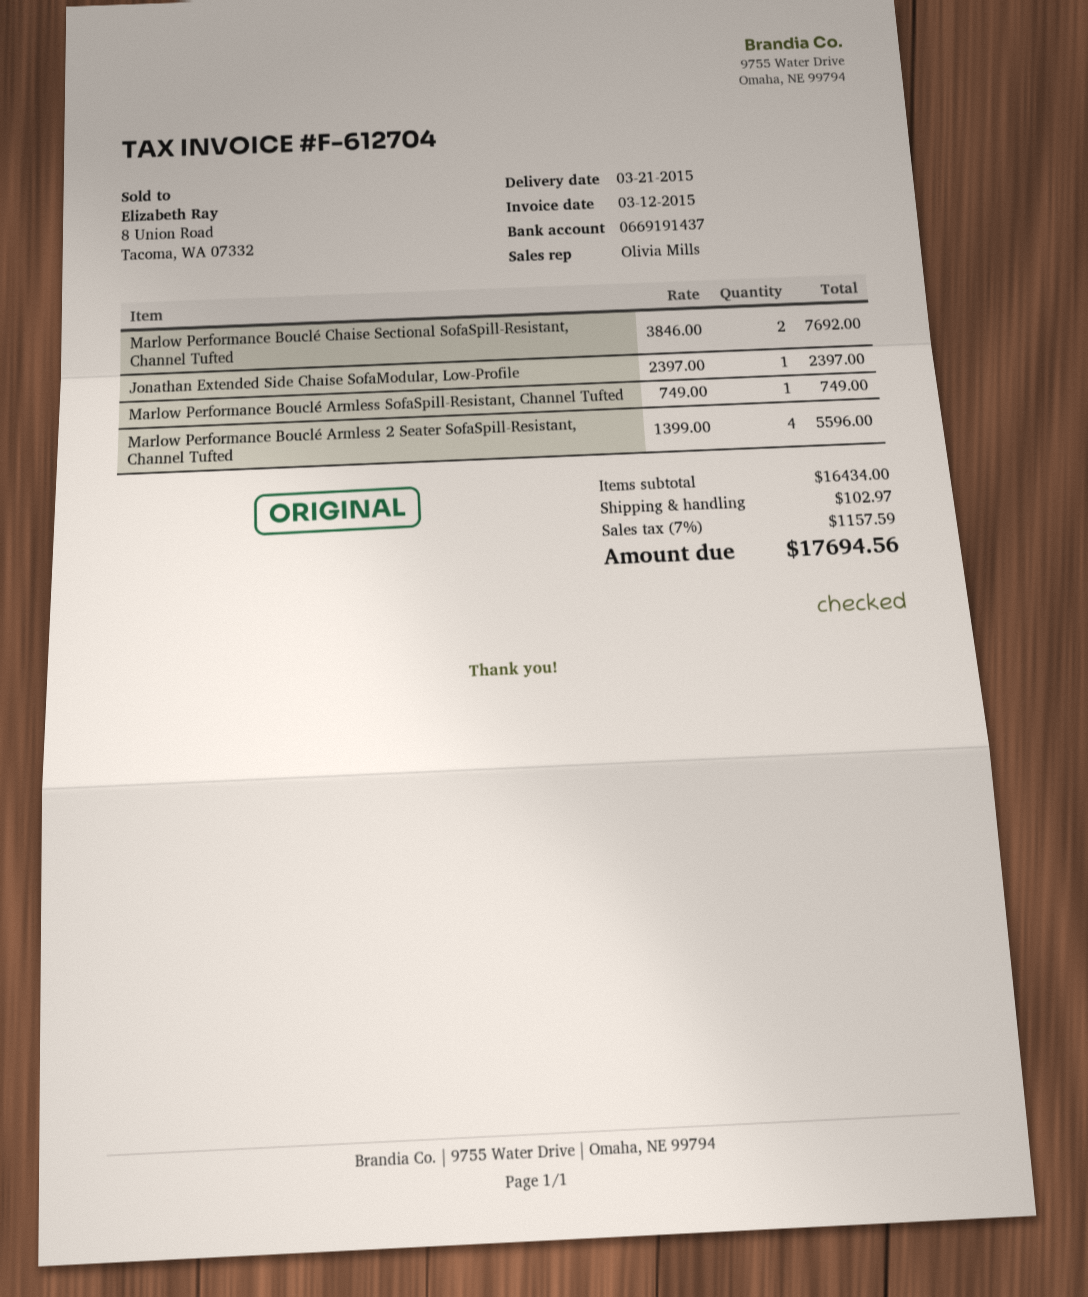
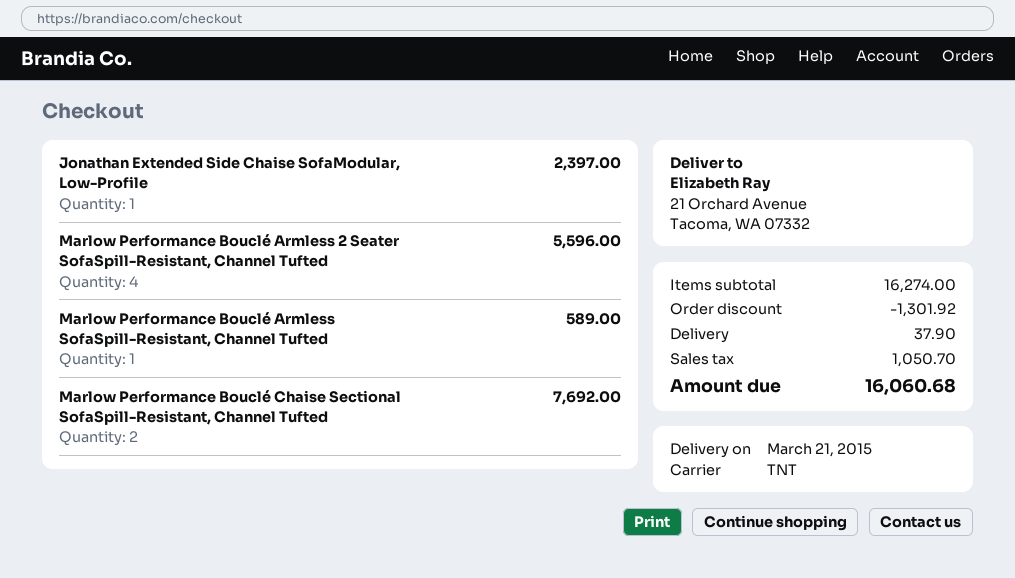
Marlow Performance Bouclé Armless SofaSpill-Resistant, Channel Tufted: 1 for 749.00 -> 1 for 589.00
subtotal: 16434.00 -> 16274.00
discount: none -> 1301.92
shipping: 102.97 -> 37.90
tax: 1157.59 -> 1050.70
total: 17694.56 -> 16060.68

